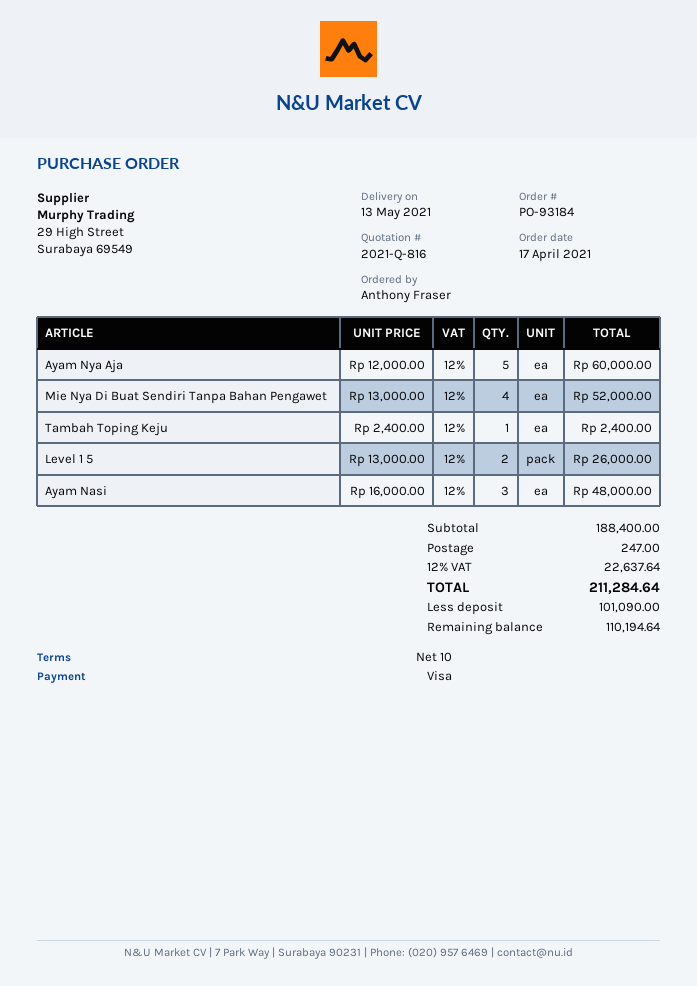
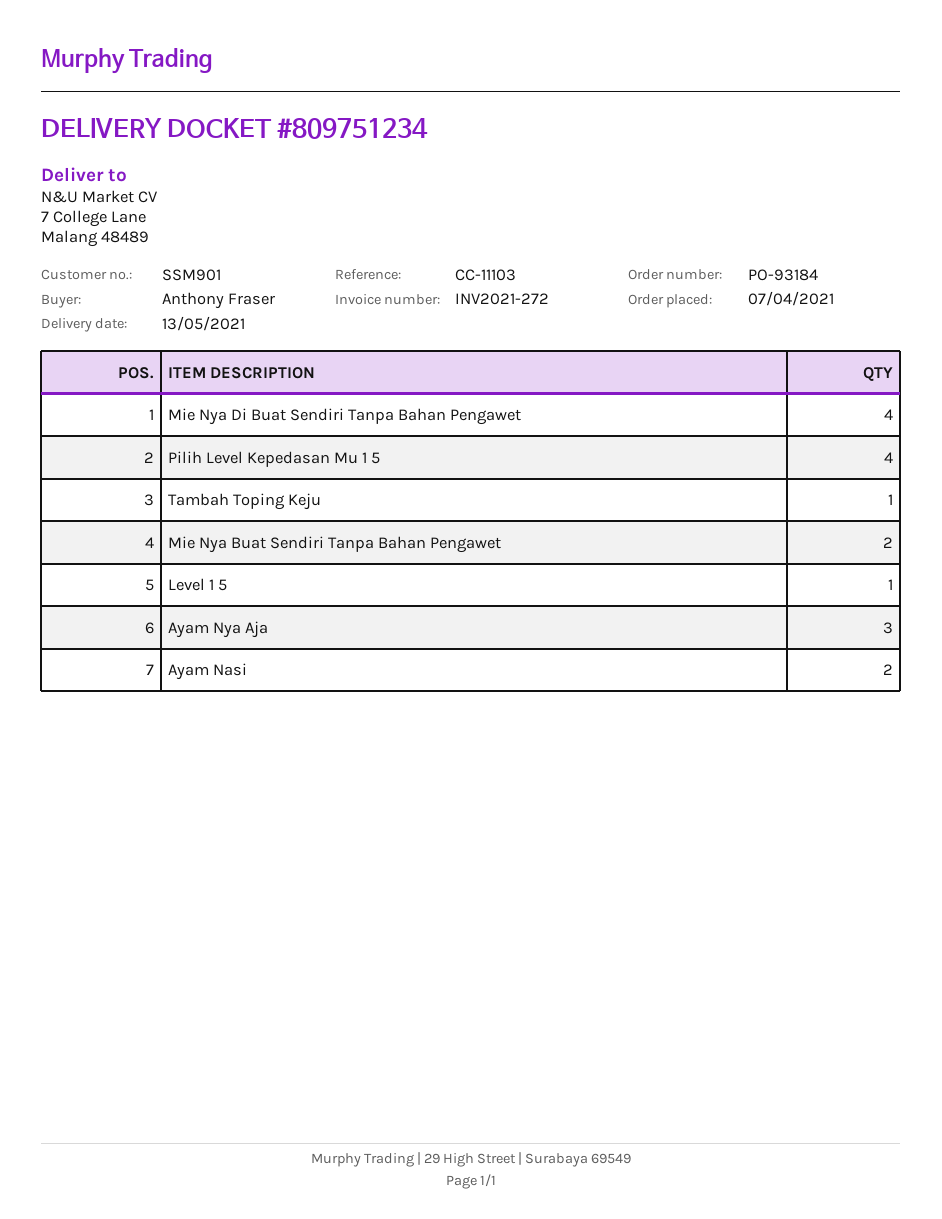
order date: 2021-04-17 -> 2021-04-07
Ayam Nya Aja: 5 -> 3
Level 1 5: 2 -> 1
Ayam Nasi: 3 -> 2
Pilih Level Kepedasan Mu 1 5: none -> 4
Mie Nya Buat Sendiri Tanpa Bahan Pengawet: none -> 2

